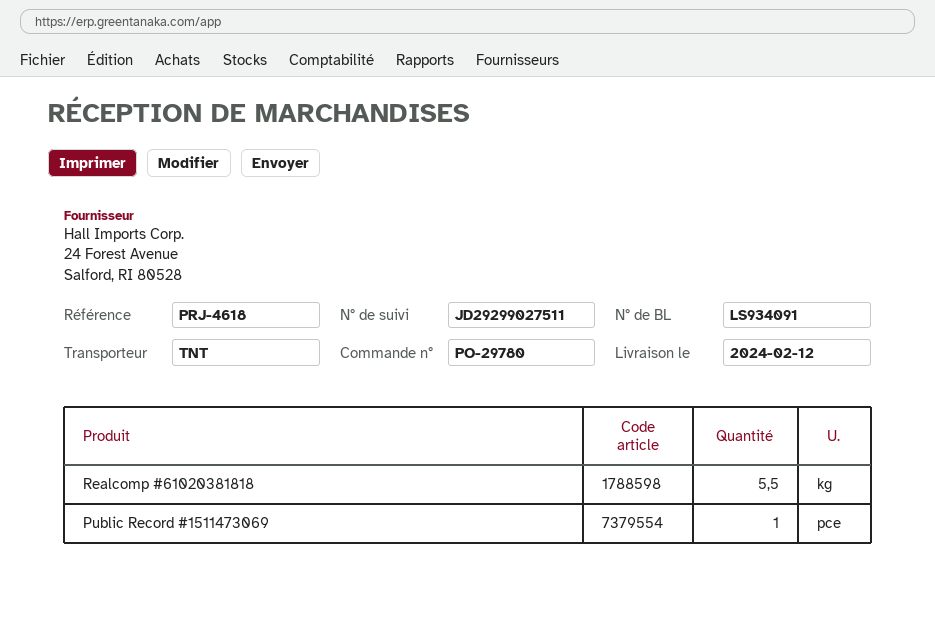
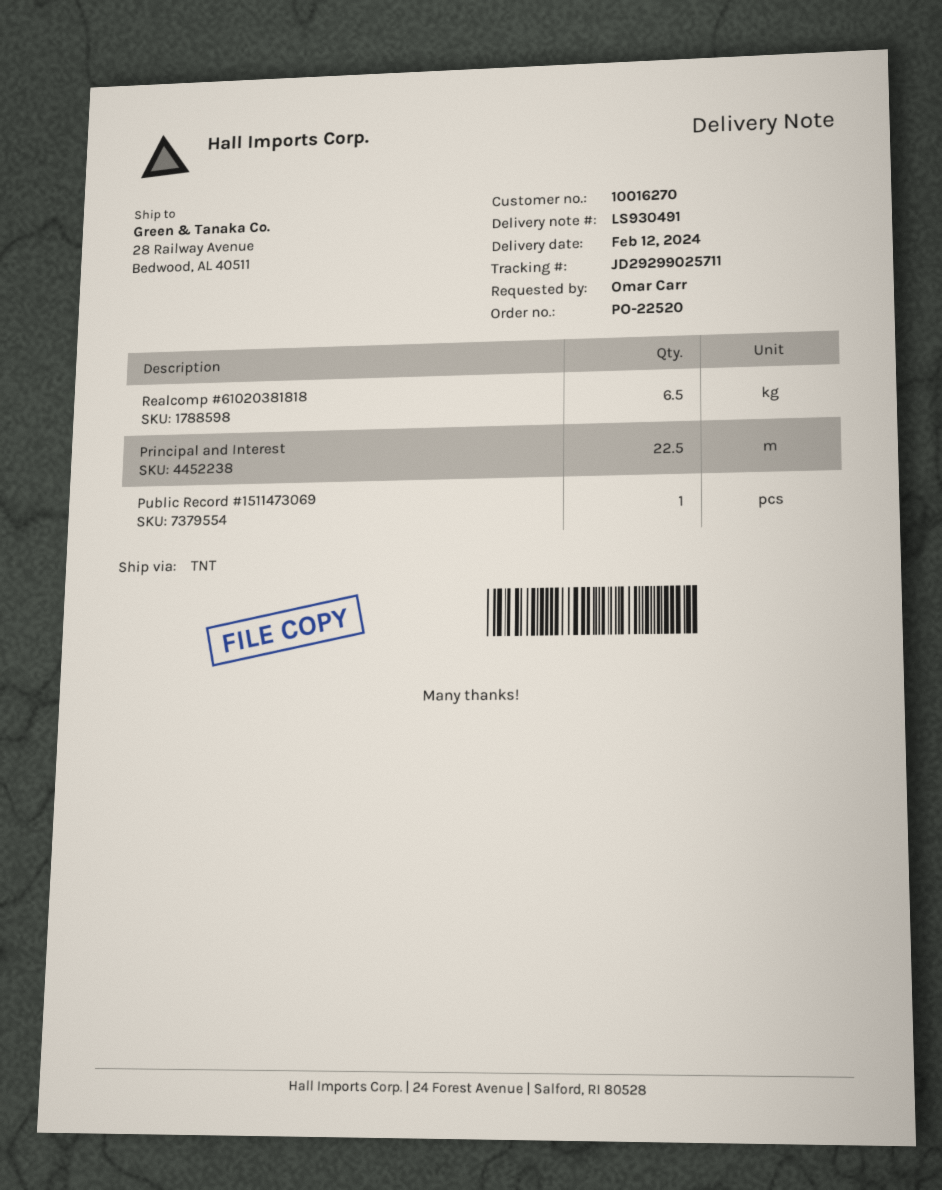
order number: PO-29780 -> PO-22520
delivery note number: LS934091 -> LS930491
tracking number: JD29299027511 -> JD29299025711
Realcomp #61020381818: 5.5 -> 6.5
Principal and Interest: none -> 22.5

